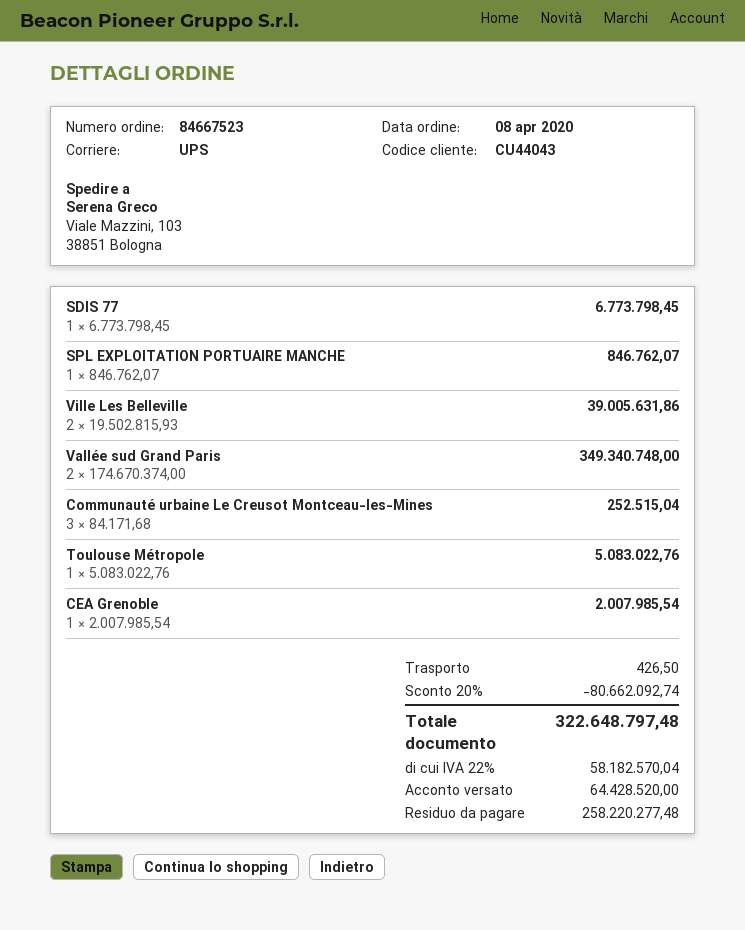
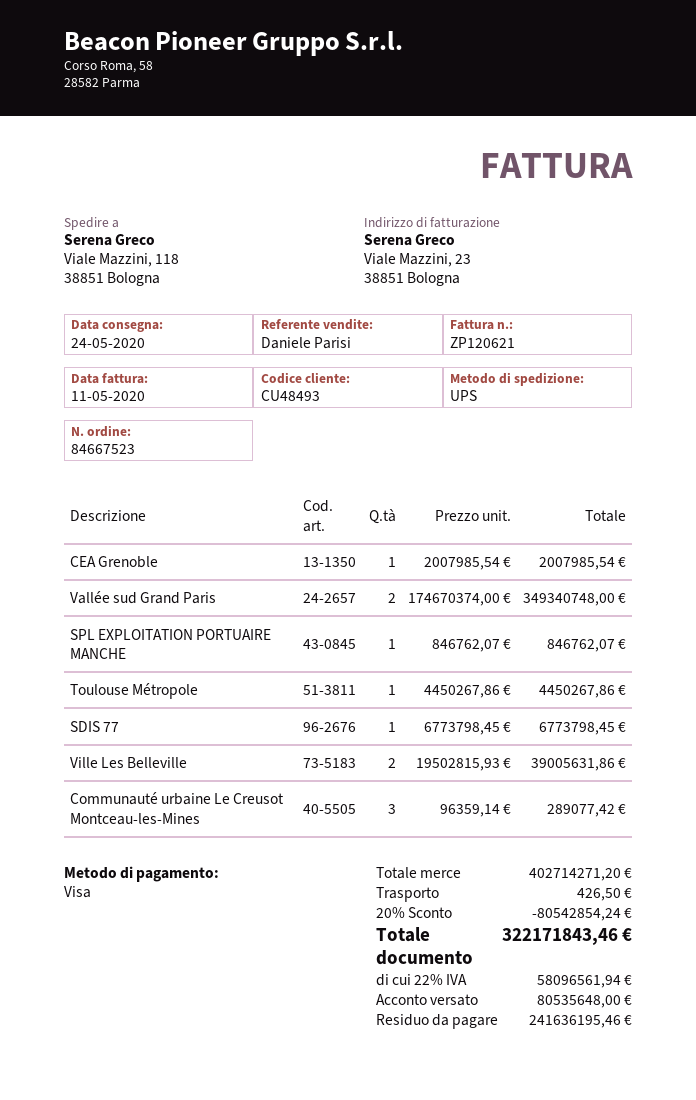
customer number: CU44043 -> CU48493
ship to: Viale Mazzini, 103, 38851 Bologna -> Viale Mazzini, 118, 38851 Bologna
Communauté urbaine Le Creusot Montceau-les-Mines: 3 x 84171.68 = 252515.04 -> 3 x 96359.14 = 289077.42
Toulouse Métropole: 1 x 5083022.76 = 5083022.76 -> 1 x 4450267.86 = 4450267.86
discount: 20% = 80662092.74 -> 20% = 80542854.24
tax: 22% = 58182570.04 -> 22% = 58096561.94
total: 322648797.48 -> 322171843.46
deposit: 64428520.00 -> 80535648.00
balance: 258220277.48 -> 241636195.46

